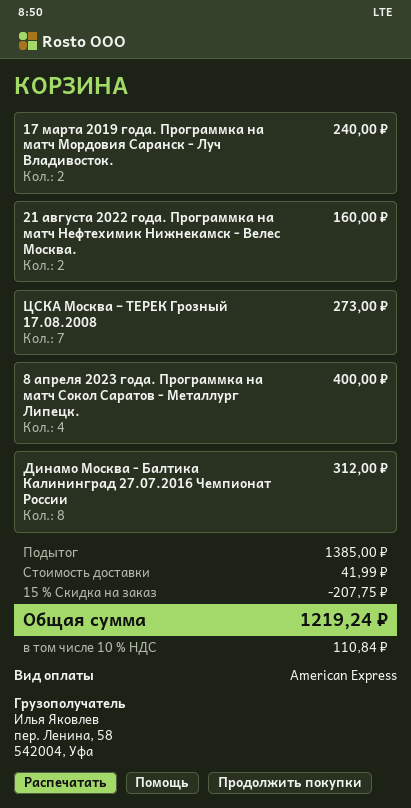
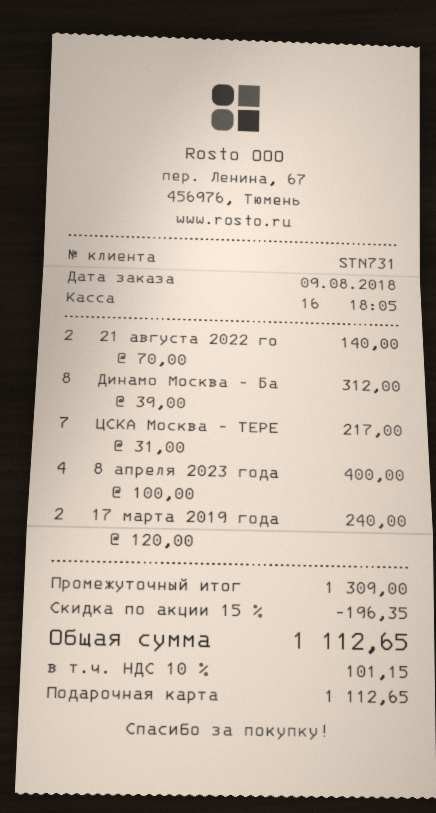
payment method: American Express -> gift card
21 августа 2022 года. Программка на матч Нефтехимик Нижнекамск - Велес Москва.: 2 for 160.00 -> 2 for 140.00
ЦСКА Москва – ТЕРЕК Грозный 17.08.2008: 7 for 273.00 -> 7 for 217.00
subtotal: 1385.00 -> 1309.00
discount: 15% = 207.75 -> 15% = 196.35
shipping: 41.99 -> none
tax: 10% = 110.84 -> 10% = 101.15
total: 1219.24 -> 1112.65

